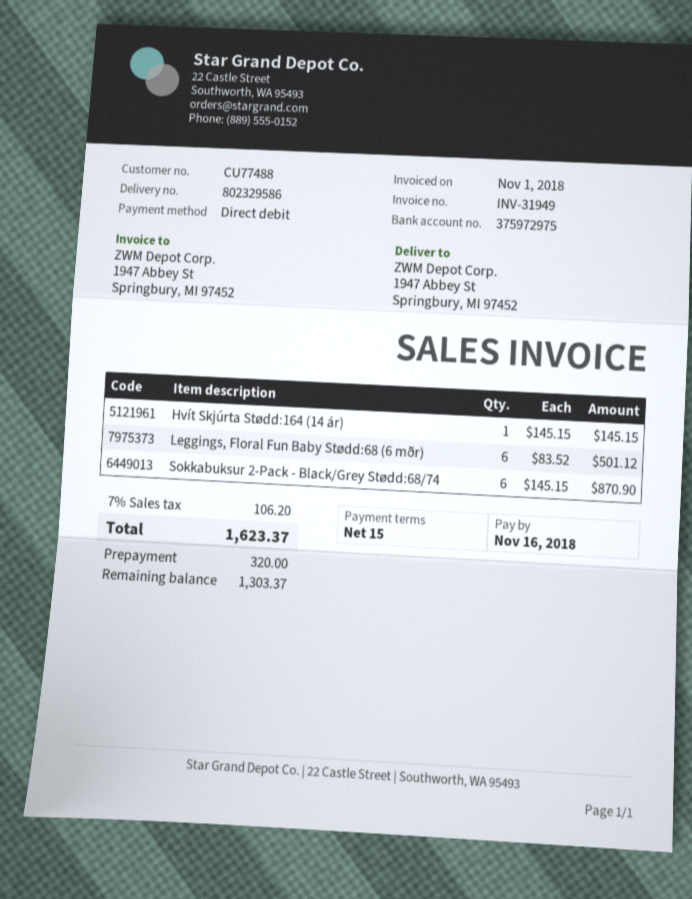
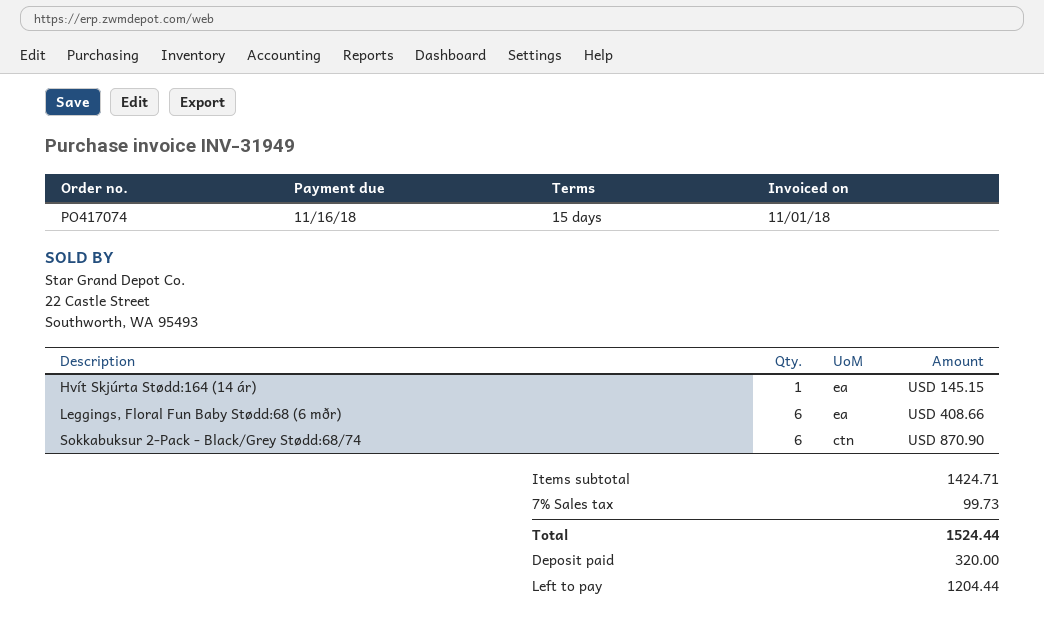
Leggings, Floral Fun Baby Stødd:68 (6 mðr): 6 for 501.12 -> 6 for 408.66
tax: 7% = 106.20 -> 7% = 99.73
total: 1623.37 -> 1524.44
balance: 1303.37 -> 1204.44

